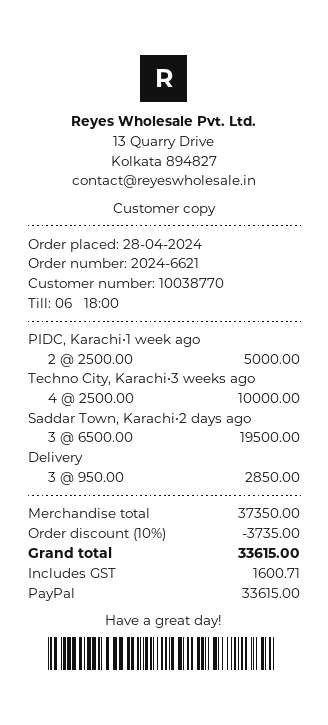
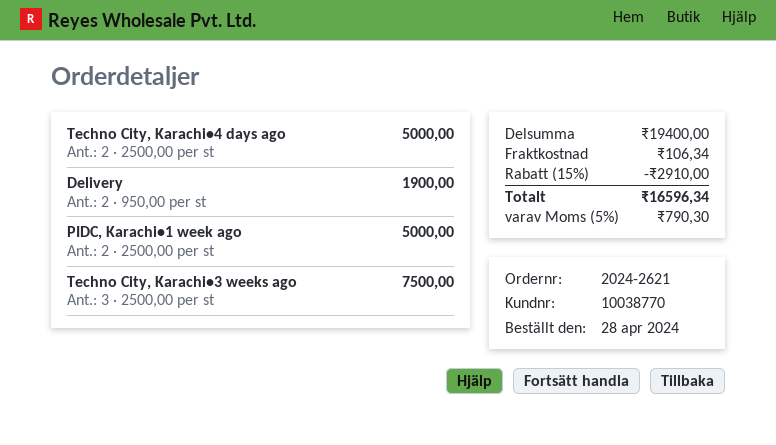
order number: 2024-6621 -> 2024-2621
Techno City, Karachi•3 weeks ago: 4 x 2500.00 = 10000.00 -> 3 x 2500.00 = 7500.00
Saddar Town, Karachi•2 days ago: 3 x 6500.00 = 19500.00 -> none
Delivery: 3 x 950.00 = 2850.00 -> 2 x 950.00 = 1900.00
Techno City, Karachi•4 days ago: none -> 2 x 2500.00 = 5000.00
subtotal: 37350.00 -> 19400.00
discount: 10% = 3735.00 -> 15% = 2910.00
shipping: none -> 106.34
tax: 1600.71 -> 790.30
total: 33615.00 -> 16596.34

